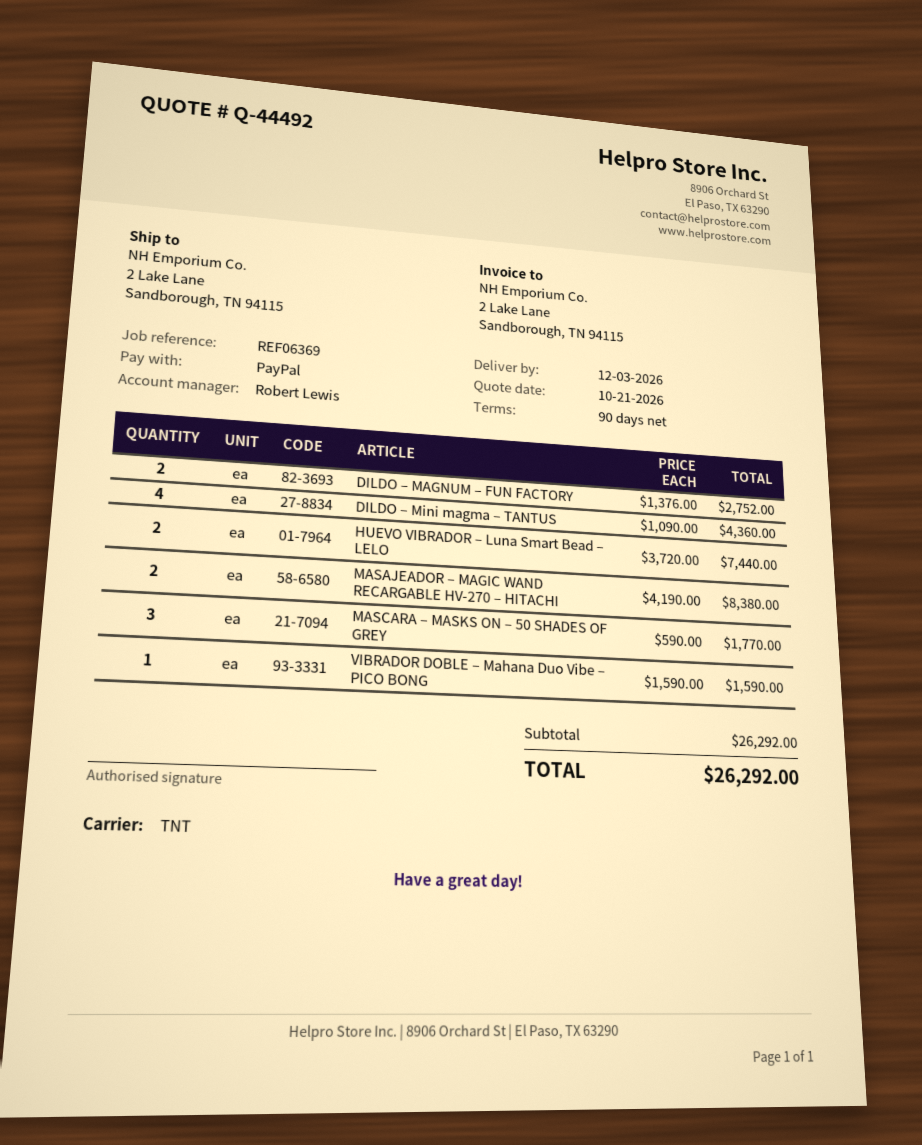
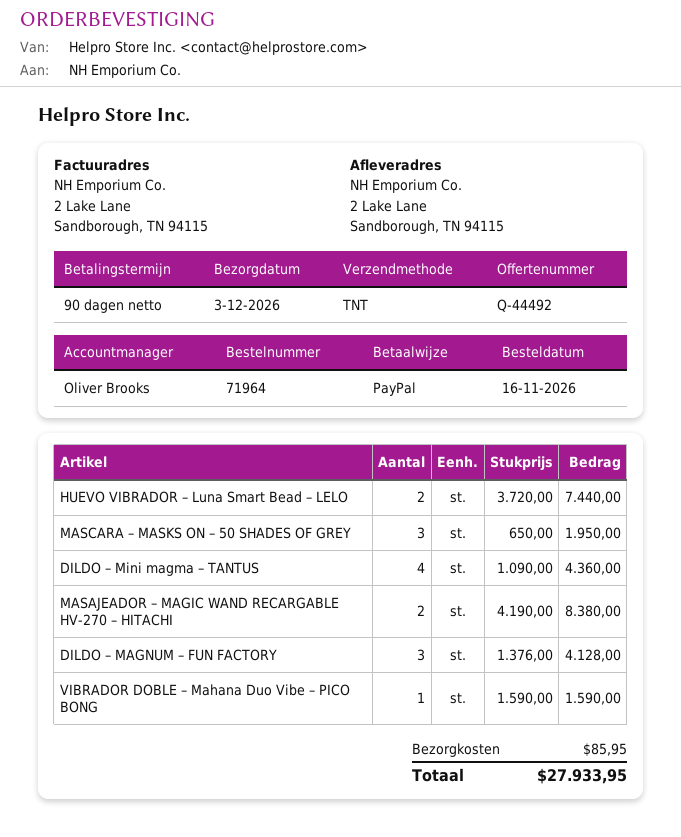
sales rep: Robert Lewis -> Oliver Brooks
DILDO – MAGNUM – FUN FACTORY: 2 x 1376.00 = 2752.00 -> 3 x 1376.00 = 4128.00
MASCARA – MASKS ON – 50 SHADES OF GREY: 3 x 590.00 = 1770.00 -> 3 x 650.00 = 1950.00
shipping: none -> 85.95
total: 26292.00 -> 27933.95

